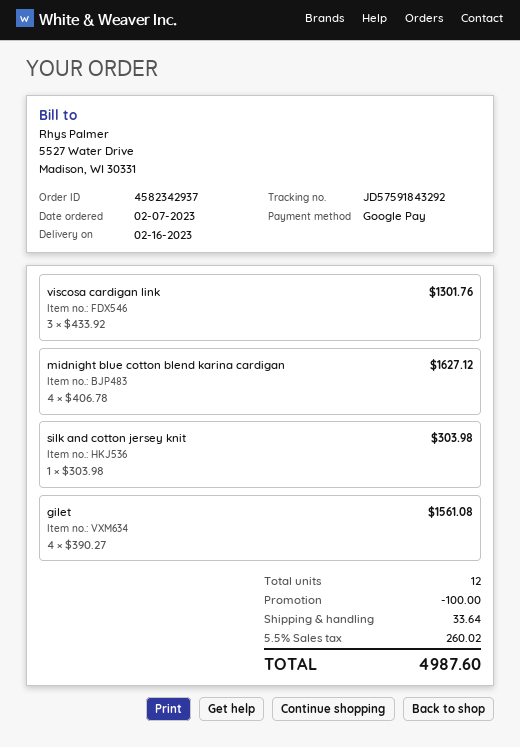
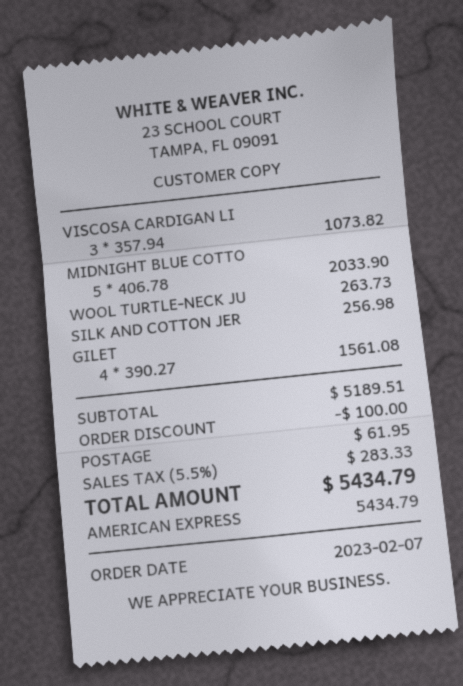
payment method: Google Pay -> American Express
viscosa cardigan link: 3 x 433.92 = 1301.76 -> 3 x 357.94 = 1073.82
midnight blue cotton blend karina cardigan: 4 x 406.78 = 1627.12 -> 5 x 406.78 = 2033.90
silk and cotton jersey knit: 1 x 303.98 = 303.98 -> 1 x 256.98 = 256.98
WOOL TURTLE-NECK JU: none -> 1 x 263.73 = 263.73
shipping: 33.64 -> 61.95
tax: 5.5% = 260.02 -> 5.5% = 283.33
total: 4987.60 -> 5434.79

